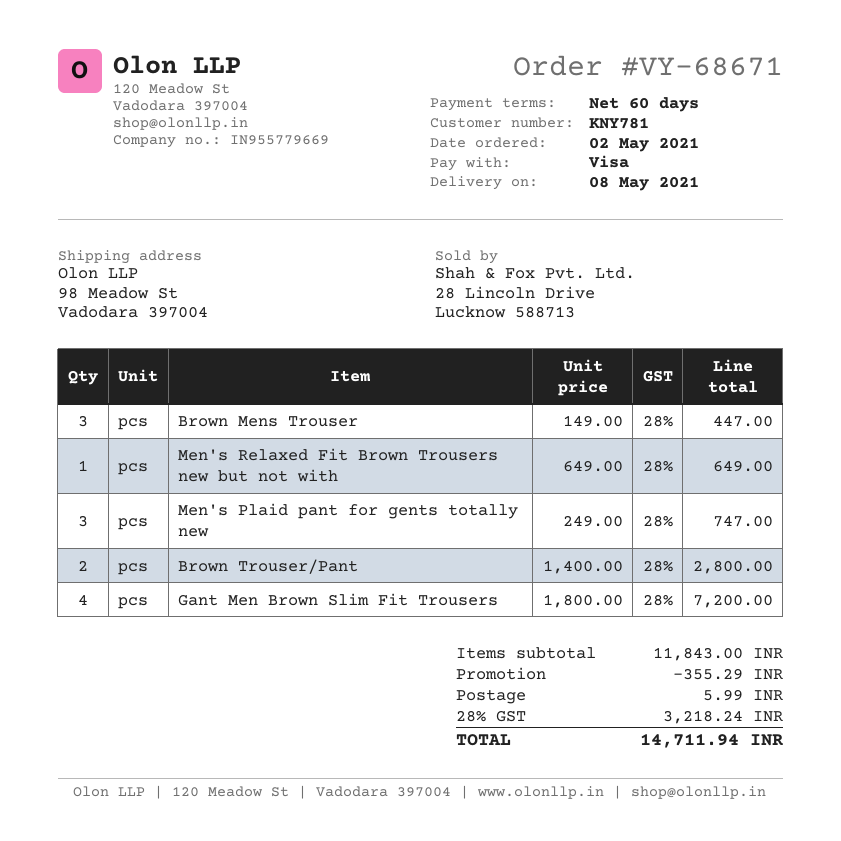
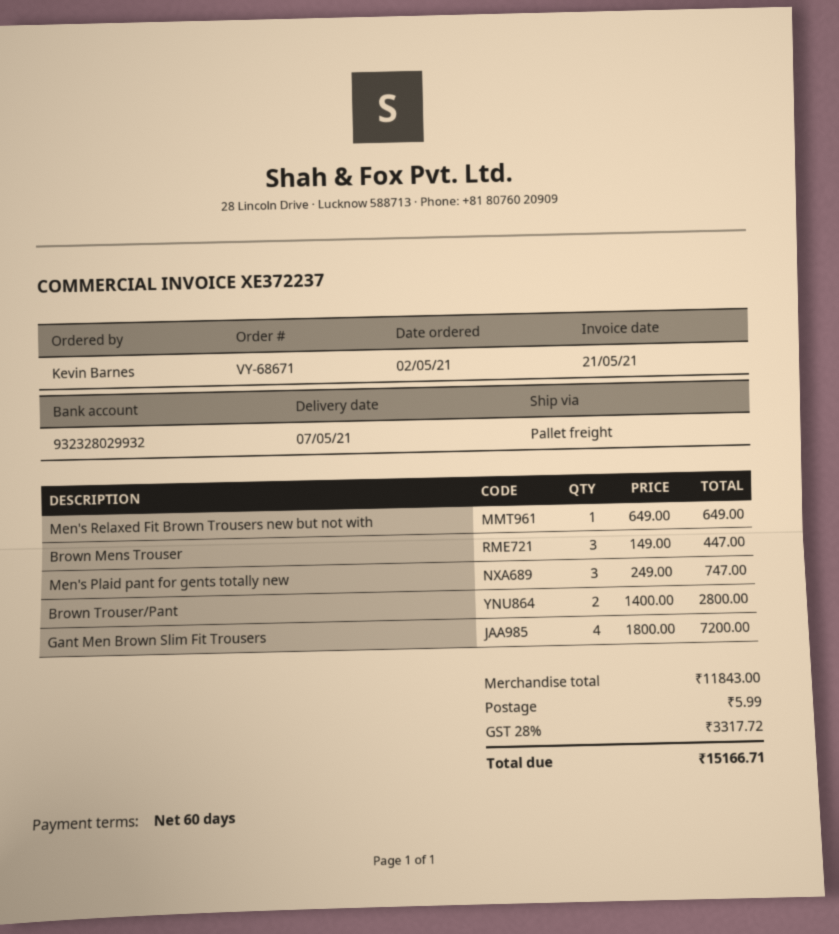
delivery date: 2021-05-08 -> 2021-05-07
discount: 355.29 -> none
tax: 28% = 3218.24 -> 28% = 3317.72
total: 14711.94 -> 15166.71

